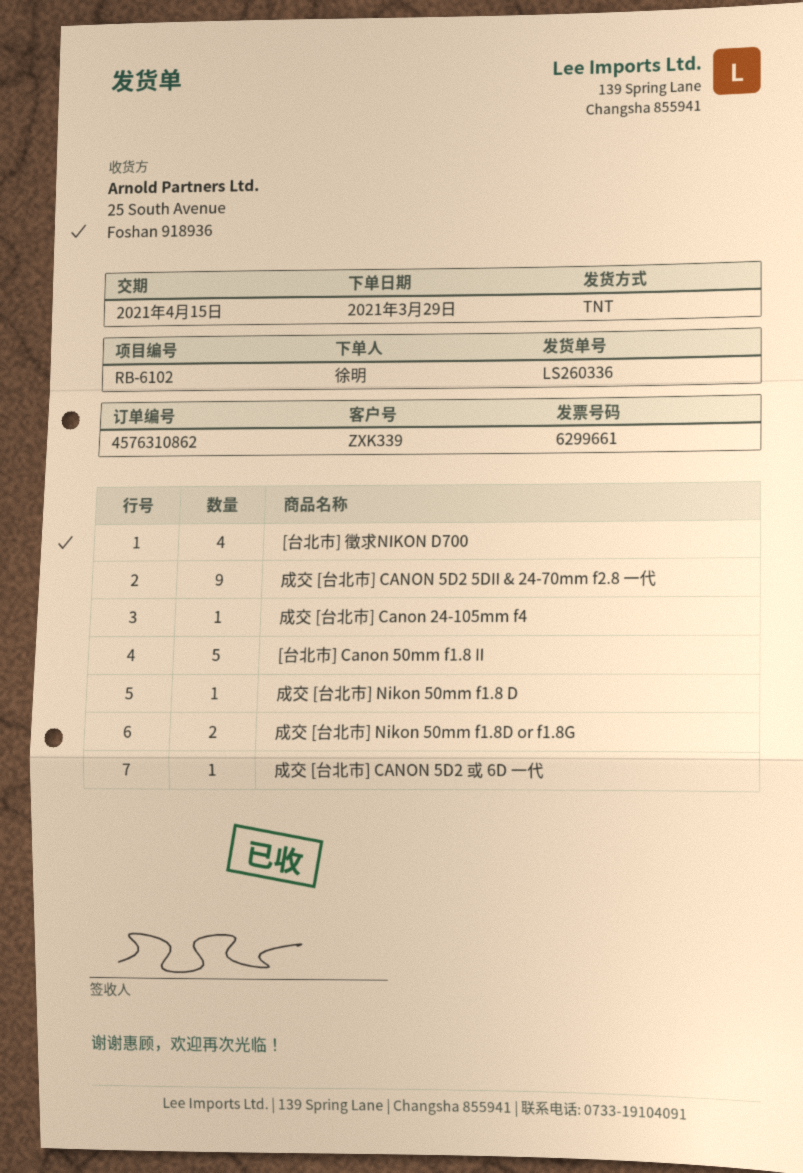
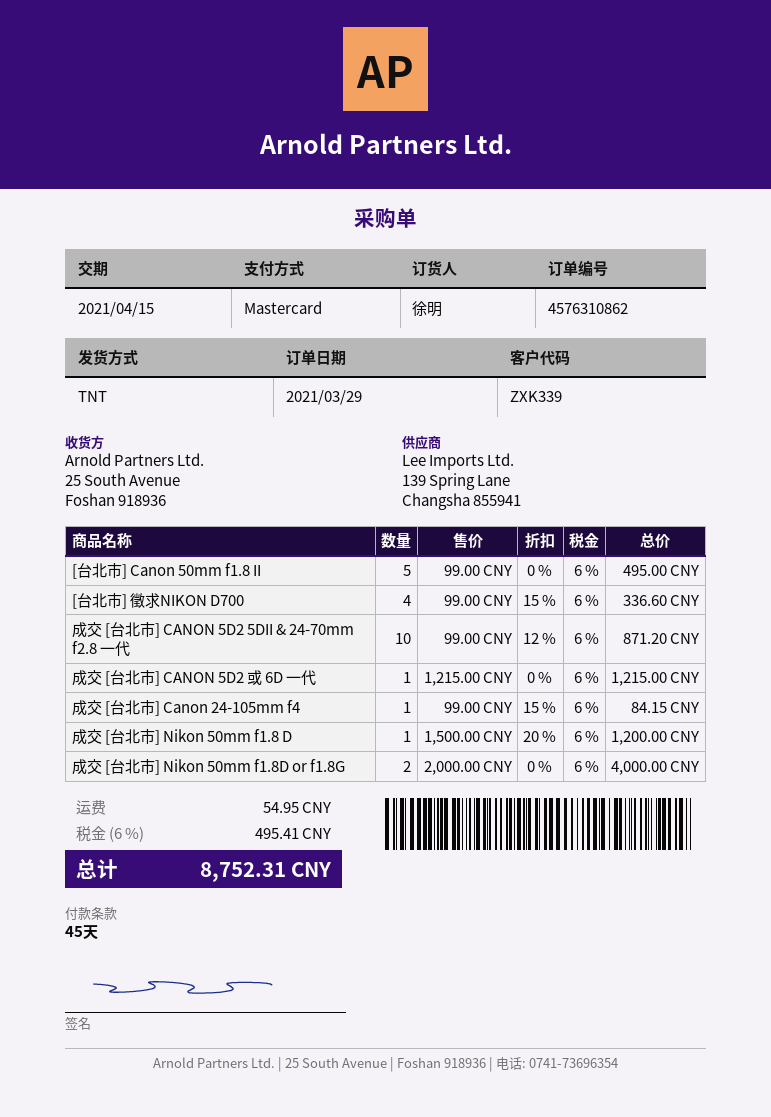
成交 [台北市] CANON 5D2 5DII & 24-70mm f2.8 一代: 9 -> 10

